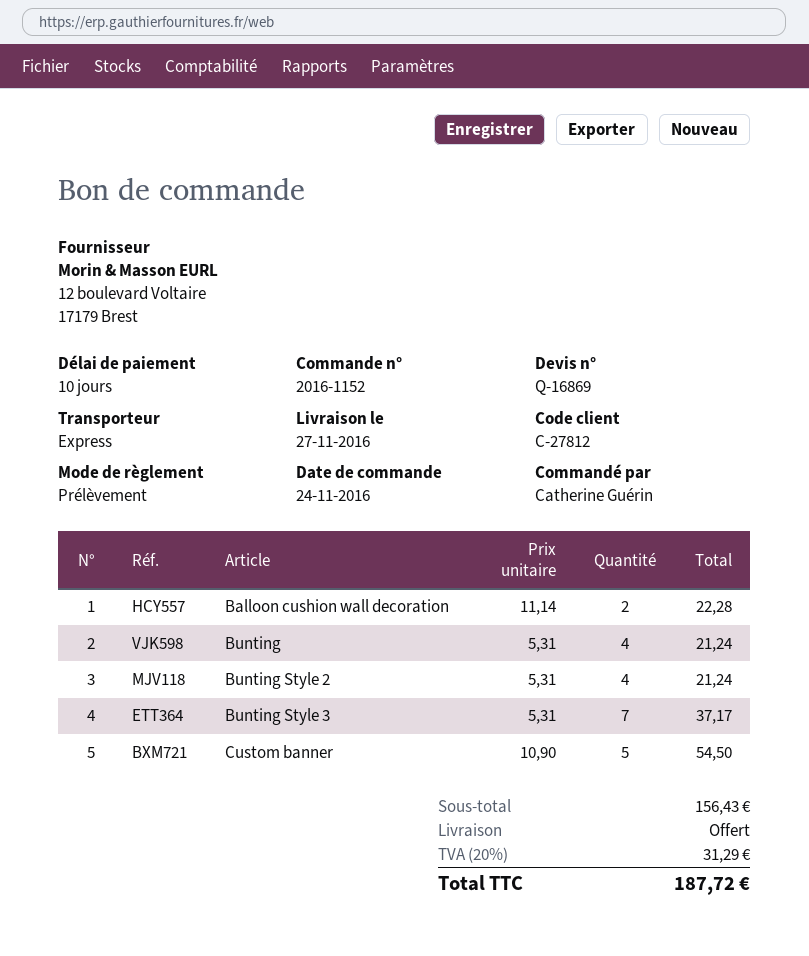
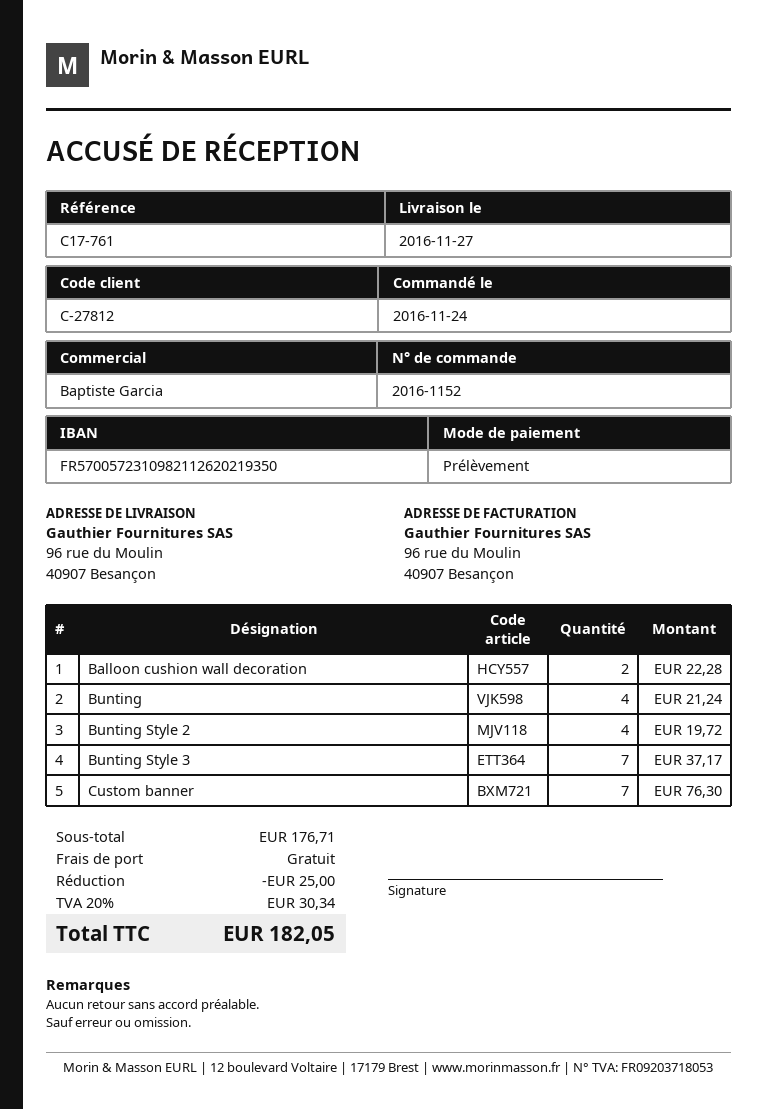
Bunting Style 2: 4 for 21.24 -> 4 for 19.72
Custom banner: 5 for 54.50 -> 7 for 76.30
subtotal: 156.43 -> 176.71
discount: none -> 25.00
tax: 20% = 31.29 -> 20% = 30.34
total: 187.72 -> 182.05

